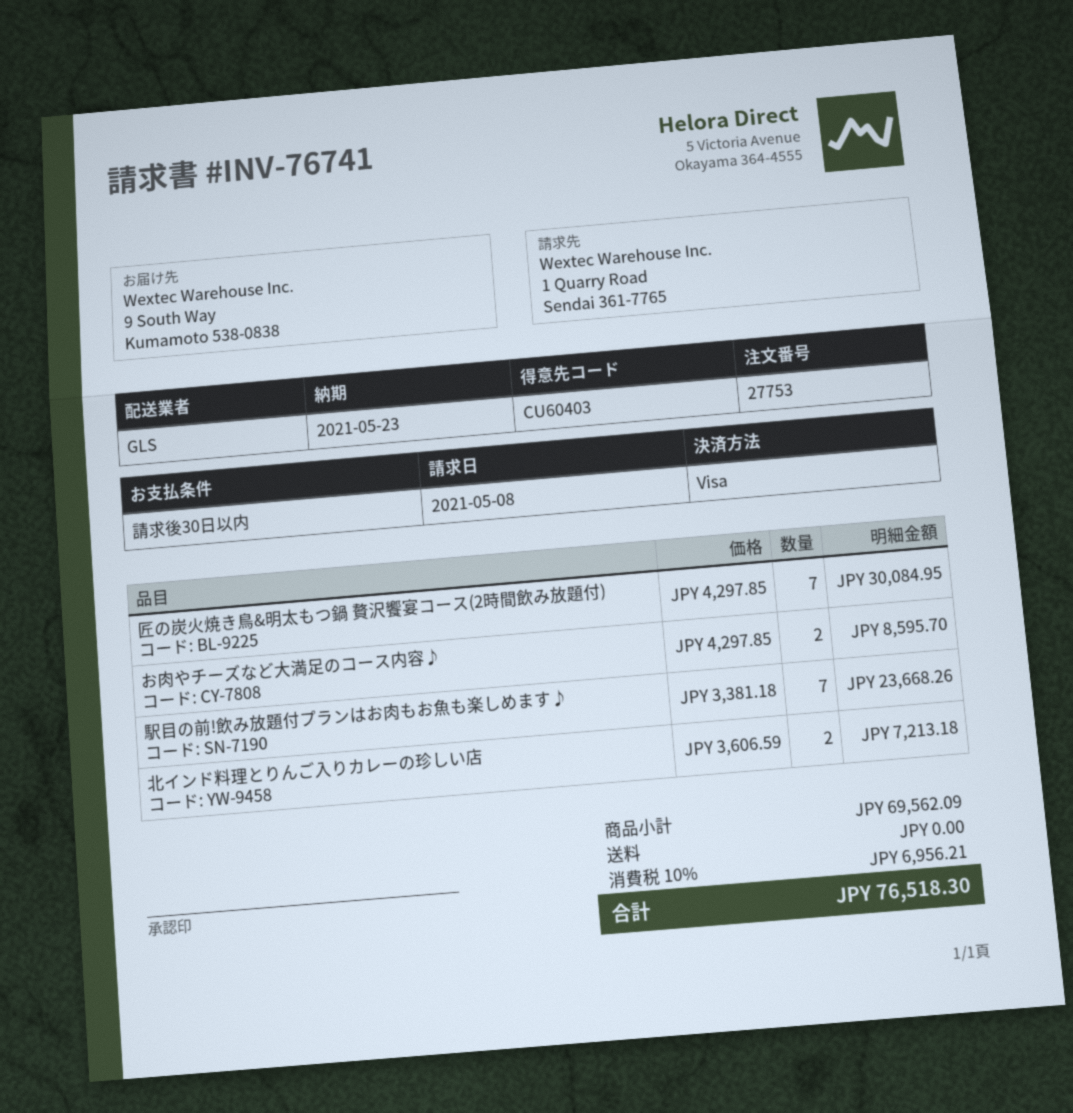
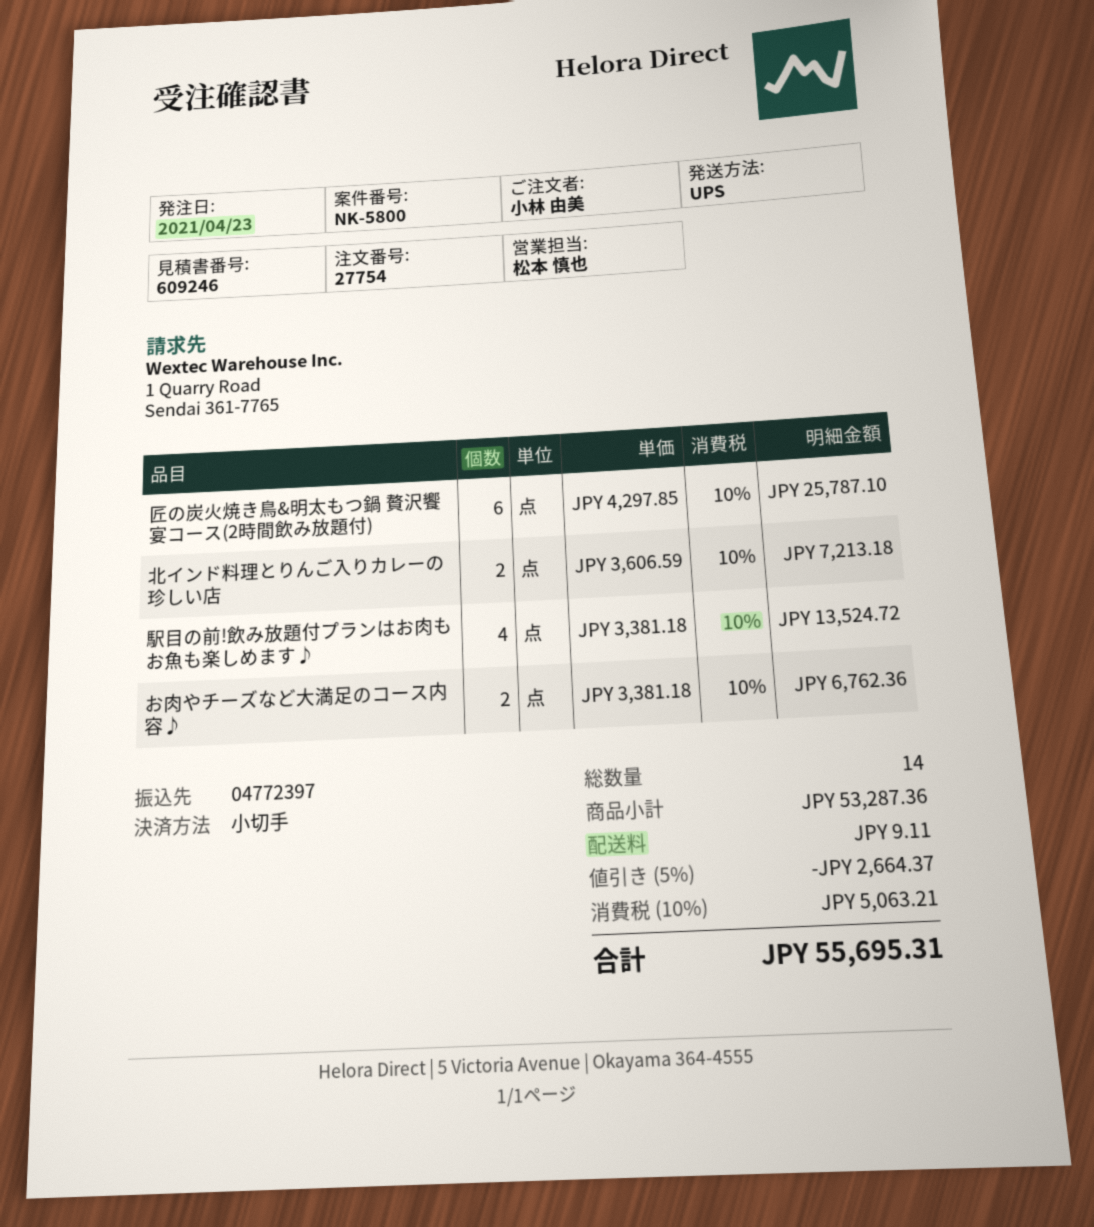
order number: 27753 -> 27754
payment method: Visa -> cheque
shipping method: GLS -> UPS
匠の炭火焼き鳥&明太もつ鍋 贅沢饗宴コース(2時間飲み放題付): 7 x 4297.85 = 30084.95 -> 6 x 4297.85 = 25787.10
お肉やチーズなど大満足のコース内容♪: 2 x 4297.85 = 8595.70 -> 2 x 3381.18 = 6762.36
駅目の前!飲み放題付プランはお肉もお魚も楽しめます♪: 7 x 3381.18 = 23668.26 -> 4 x 3381.18 = 13524.72
subtotal: 69562.09 -> 53287.36
discount: none -> 5% = 2664.37
shipping: 0.00 -> 9.11
tax: 10% = 6956.21 -> 10% = 5063.21
total: 76518.30 -> 55695.31

